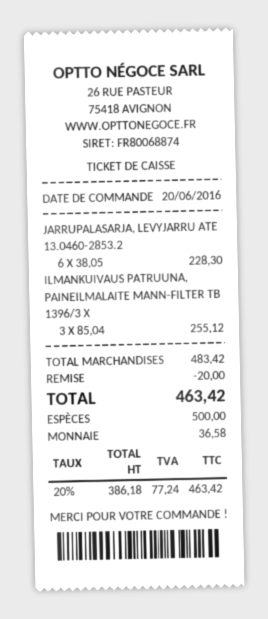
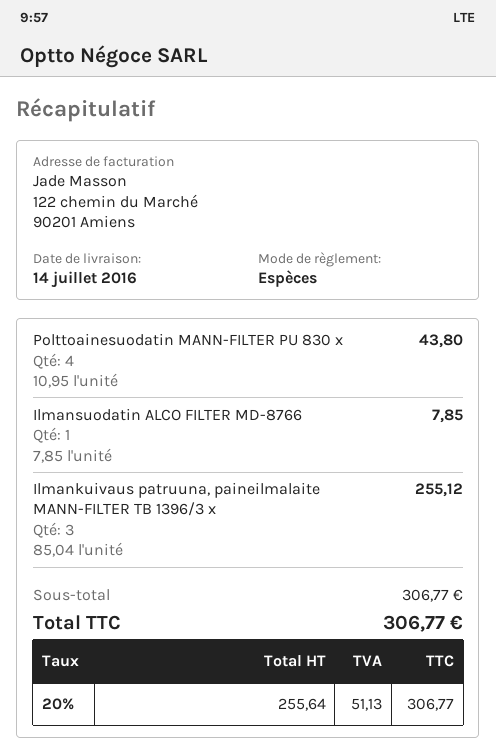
JARRUPALASARJA, LEVYJARRU ATE 13.0460-2853.2: 6 x 38.05 = 228.30 -> none
Polttoainesuodatin MANN-FILTER PU 830 x: none -> 4 x 10.95 = 43.80
Ilmansuodatin ALCO FILTER MD-8766: none -> 1 x 7.85 = 7.85
subtotal: 483.42 -> 306.77
discount: 20.00 -> none
net: 386.18 -> 255.64
tax: 20% = 77.24 -> 20% = 51.13
total: 463.42 -> 306.77

